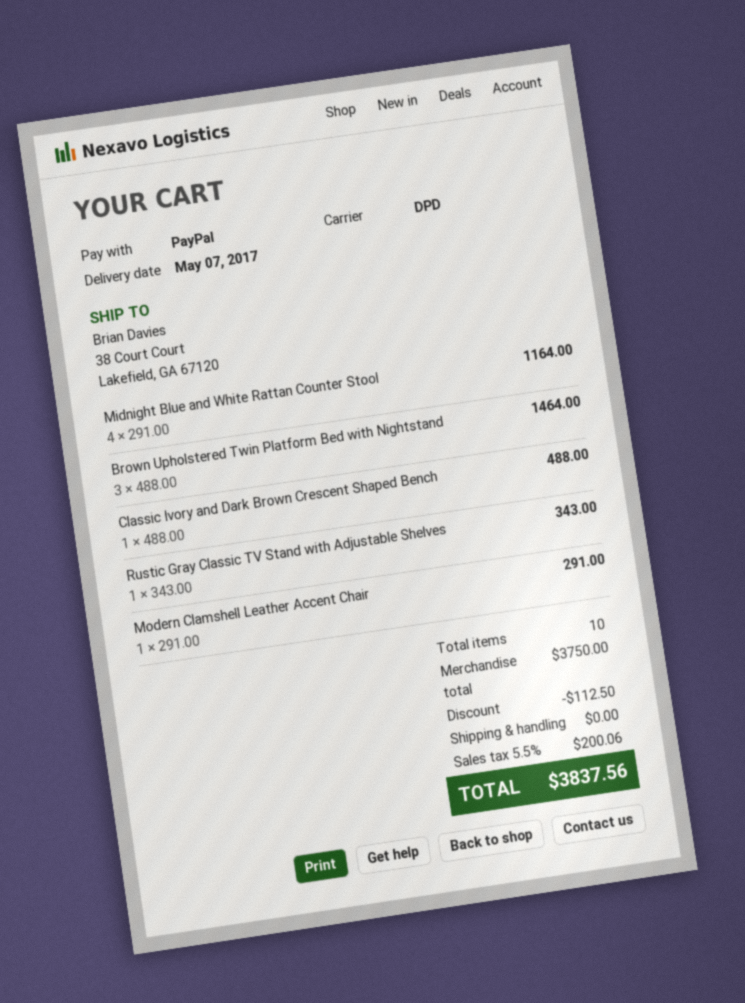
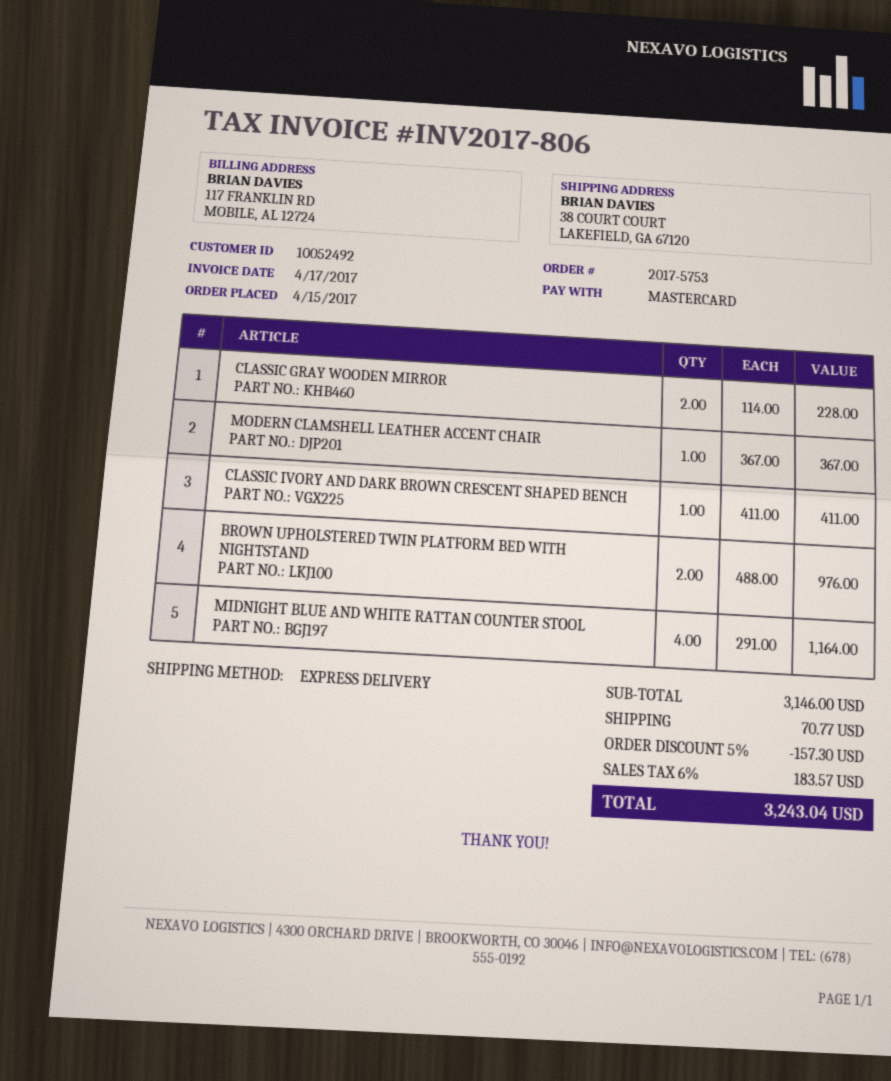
payment method: PayPal -> Mastercard
shipping method: DPD -> express
Brown Upholstered Twin Platform Bed with Nightstand: 3 x 488.00 = 1464.00 -> 2 x 488.00 = 976.00
Classic Ivory and Dark Brown Crescent Shaped Bench: 1 x 488.00 = 488.00 -> 1 x 411.00 = 411.00
Rustic Gray Classic TV Stand with Adjustable Shelves: 1 x 343.00 = 343.00 -> none
Modern Clamshell Leather Accent Chair: 1 x 291.00 = 291.00 -> 1 x 367.00 = 367.00
CLASSIC GRAY WOODEN MIRROR: none -> 2 x 114.00 = 228.00
subtotal: 3750.00 -> 3146.00
discount: 112.50 -> 157.30
shipping: 0.00 -> 70.77
tax: 5.5% = 200.06 -> 6% = 183.57
total: 3837.56 -> 3243.04

